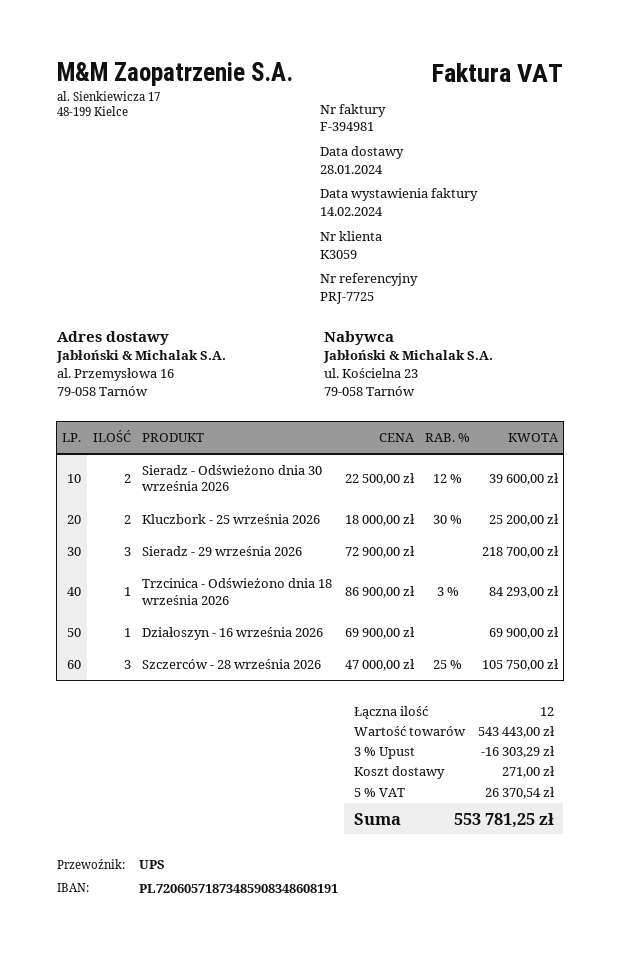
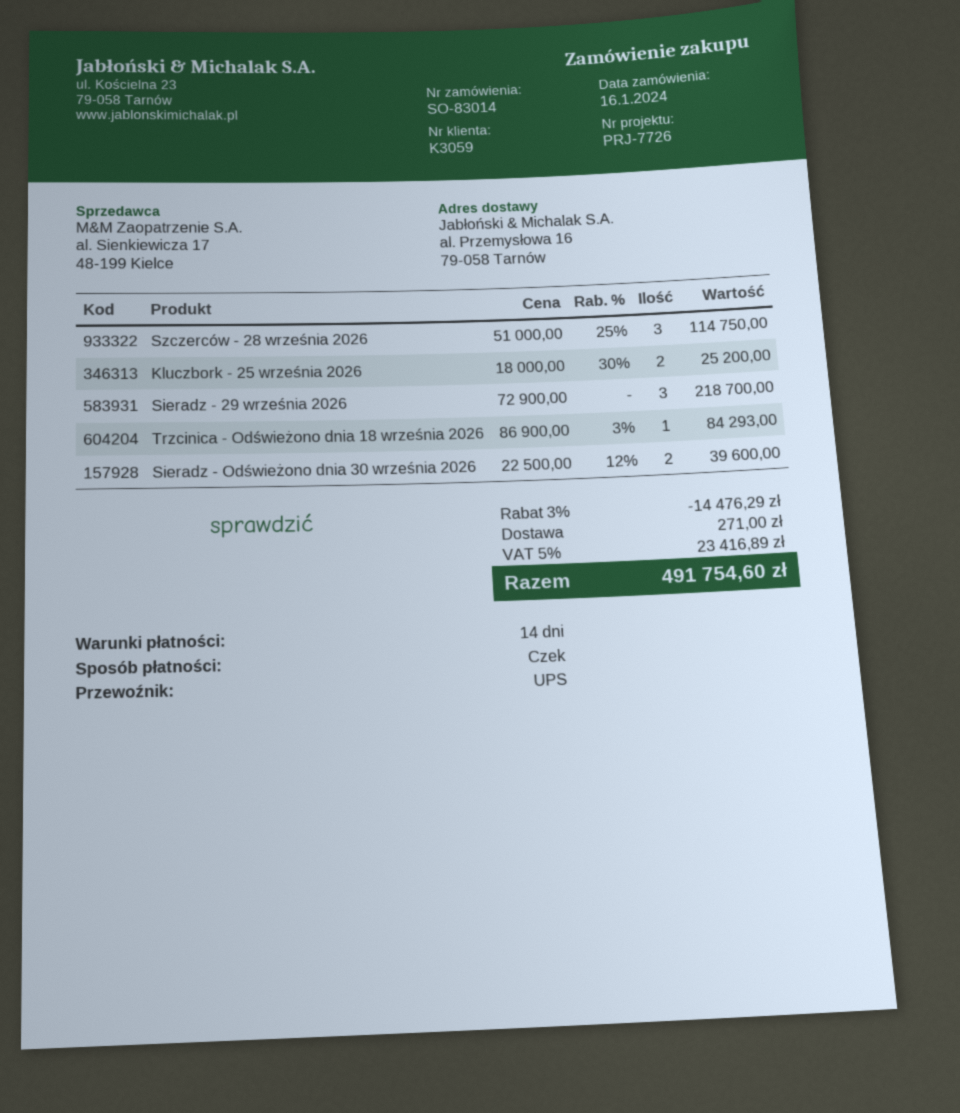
reference: PRJ-7725 -> PRJ-7726
Działoszyn - 16 września 2026: 1 x 69900.00 = 69900.00 -> none
Szczerców - 28 września 2026: 3 x 47000.00 - 25% = 105750.00 -> 3 x 51000.00 - 25% = 114750.00
discount: 3% = 16303.29 -> 3% = 14476.29
tax: 5% = 26370.54 -> 5% = 23416.89
total: 553781.25 -> 491754.60

